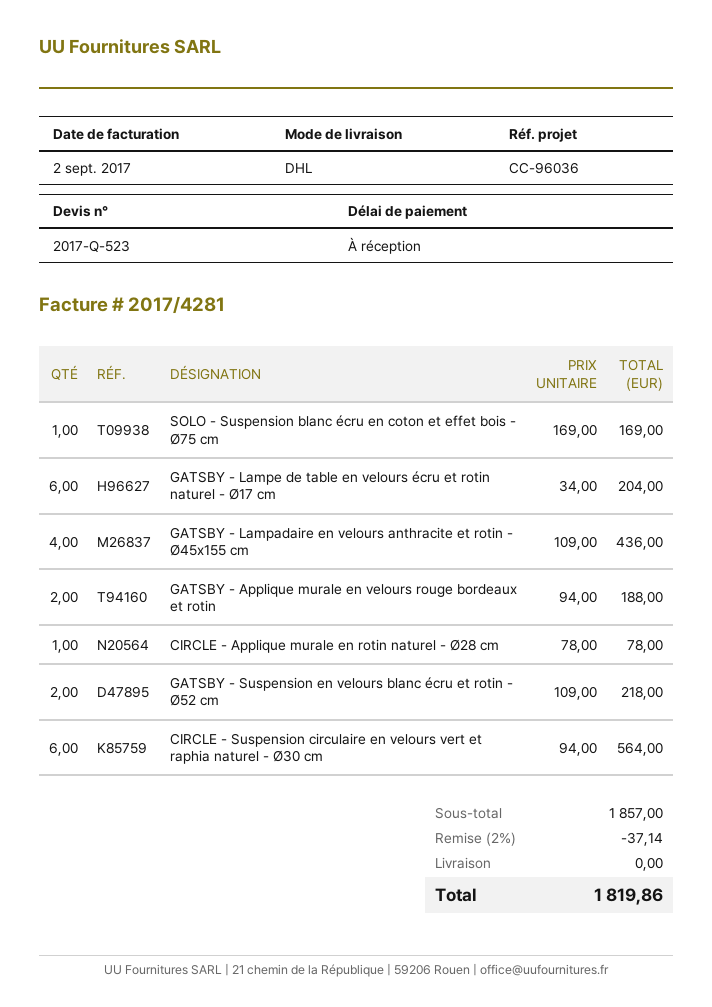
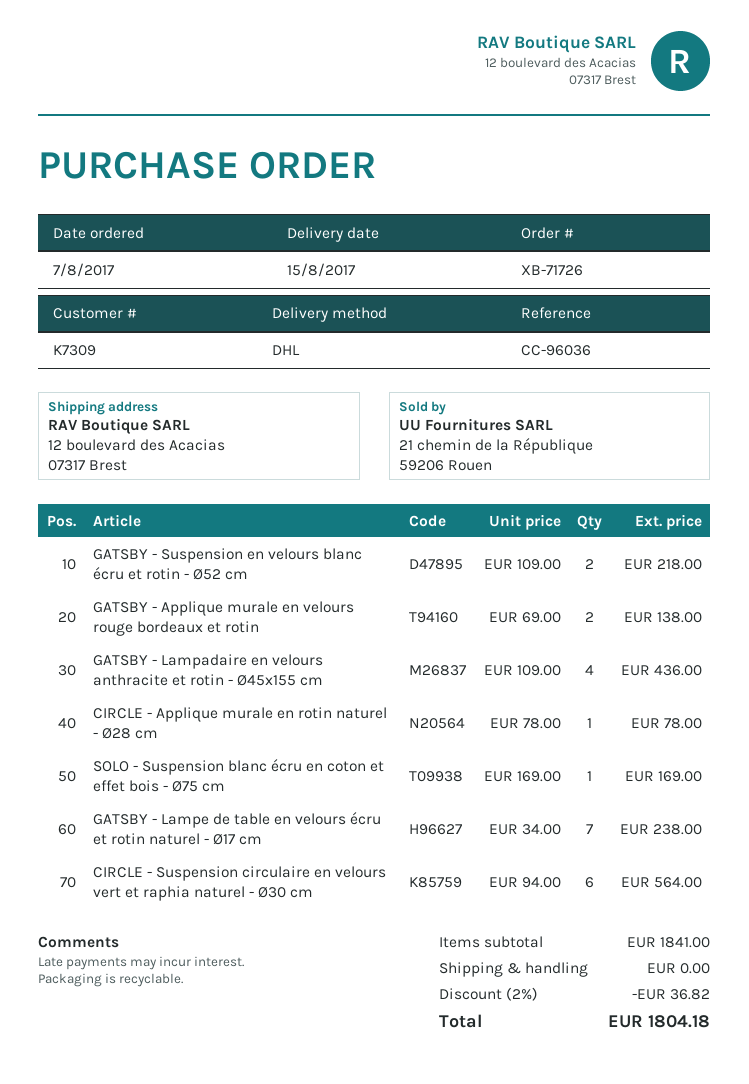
GATSBY - Lampe de table en velours écru et rotin naturel - Ø17 cm: 6 x 34.00 = 204.00 -> 7 x 34.00 = 238.00
GATSBY - Applique murale en velours rouge bordeaux et rotin: 2 x 94.00 = 188.00 -> 2 x 69.00 = 138.00
subtotal: 1857.00 -> 1841.00
discount: 2% = 37.14 -> 2% = 36.82
total: 1819.86 -> 1804.18

